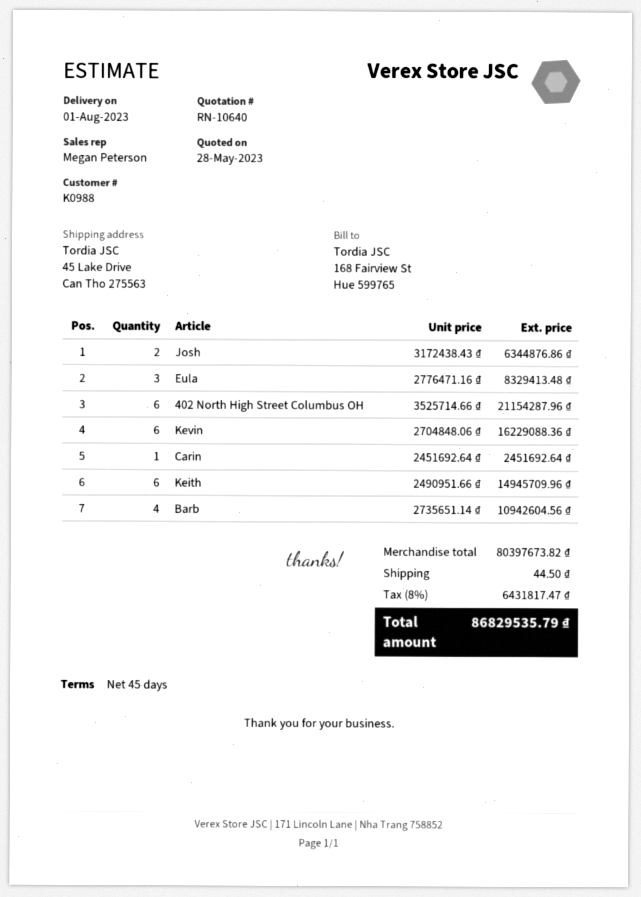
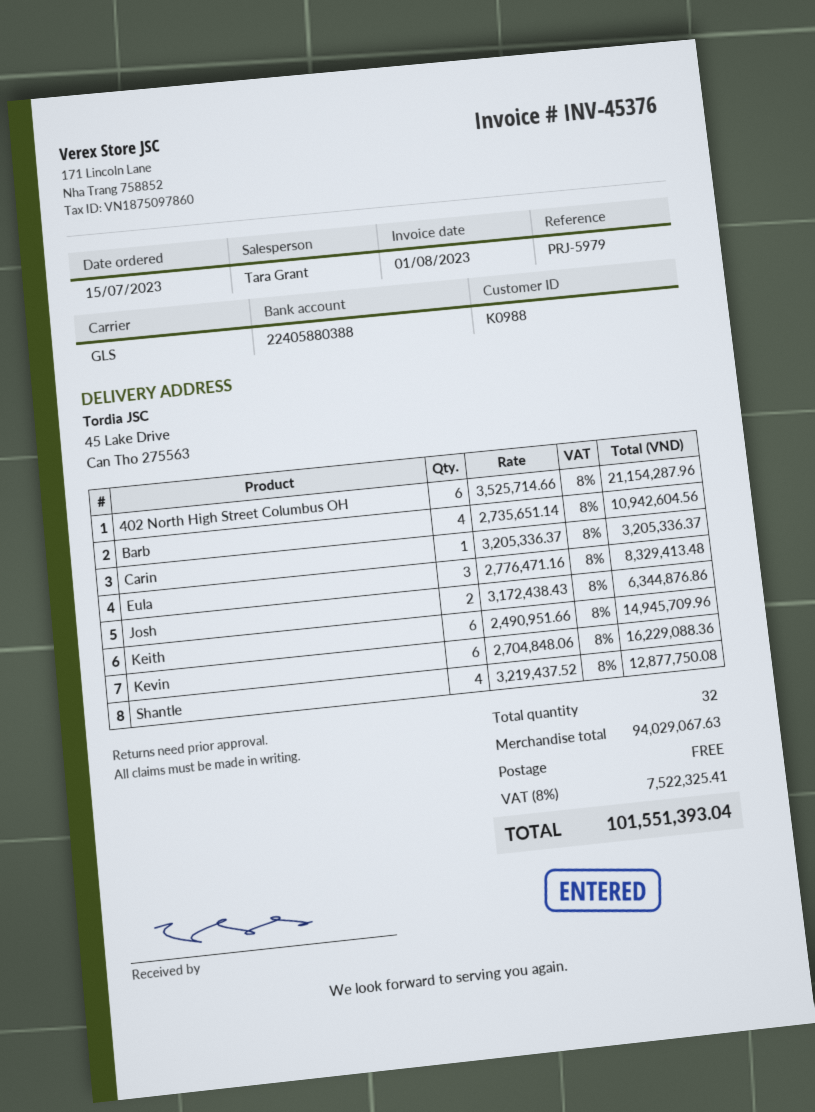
sales rep: Megan Peterson -> Tara Grant
Carin: 1 x 2451692.64 = 2451692.64 -> 1 x 3205336.37 = 3205336.37
Shantle: none -> 4 x 3219437.52 = 12877750.08
subtotal: 80397673.82 -> 94029067.63
shipping: 44.50 -> 0.00
tax: 8% = 6431817.47 -> 8% = 7522325.41
total: 86829535.79 -> 101551393.04

